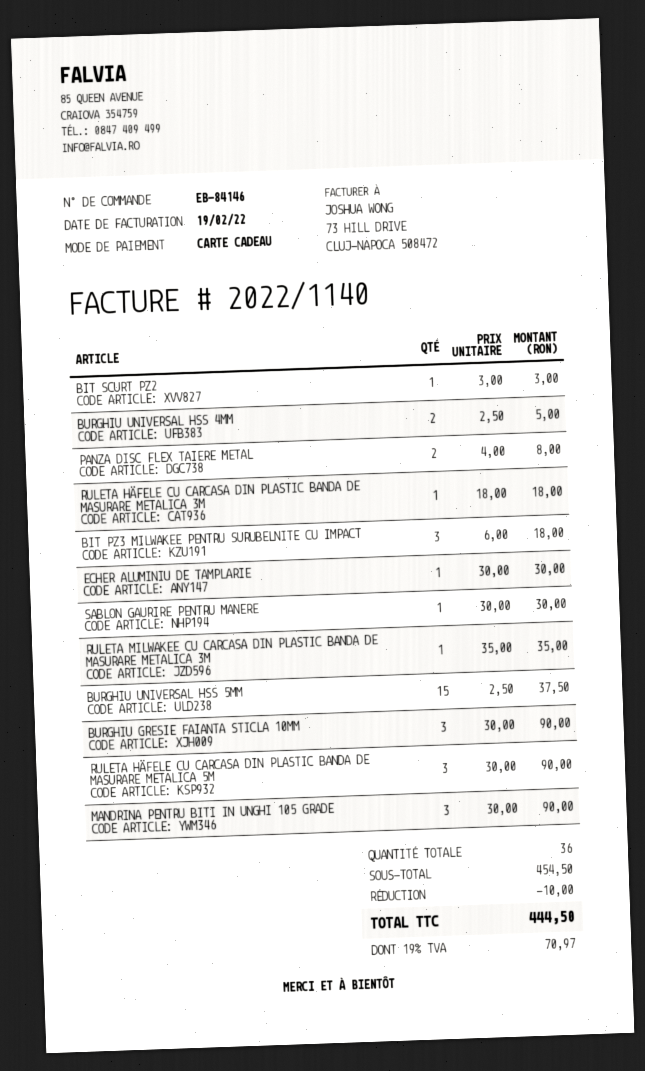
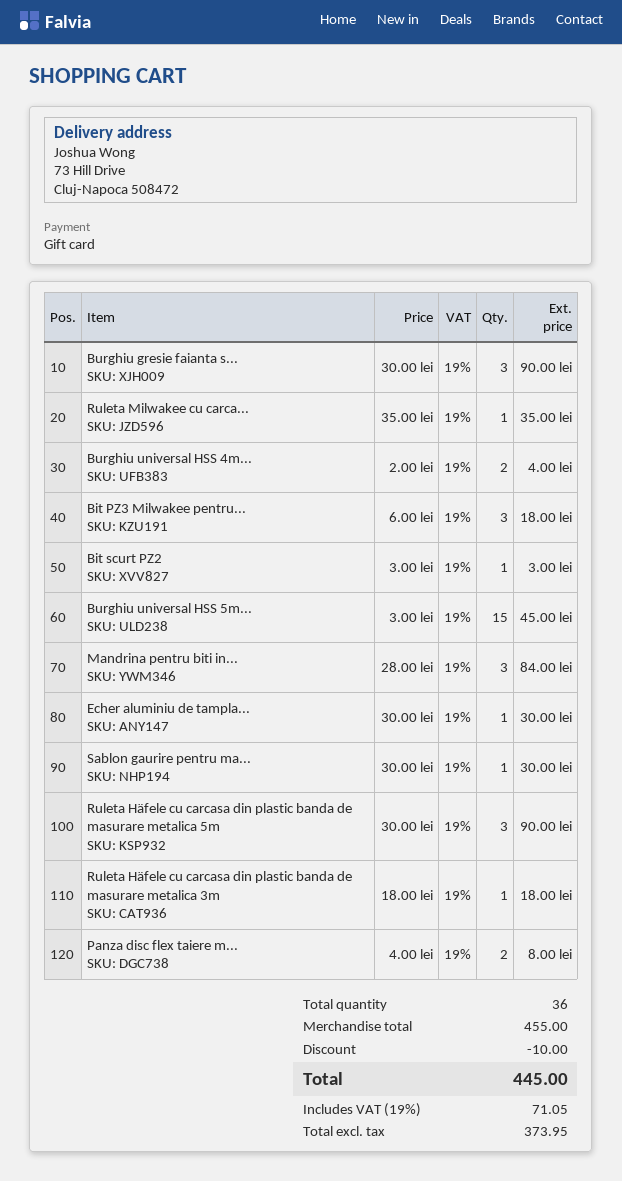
BURGHIU UNIVERSAL HSS 4MM: 2 x 2.50 = 5.00 -> 2 x 2.00 = 4.00
BURGHIU UNIVERSAL HSS 5MM: 15 x 2.50 = 37.50 -> 15 x 3.00 = 45.00
MANDRINA PENTRU BITI IN UNGHI 105 GRADE: 3 x 30.00 = 90.00 -> 3 x 28.00 = 84.00
subtotal: 454.50 -> 455.00
tax: 19% = 70.97 -> 19% = 71.05
total: 444.50 -> 445.00

